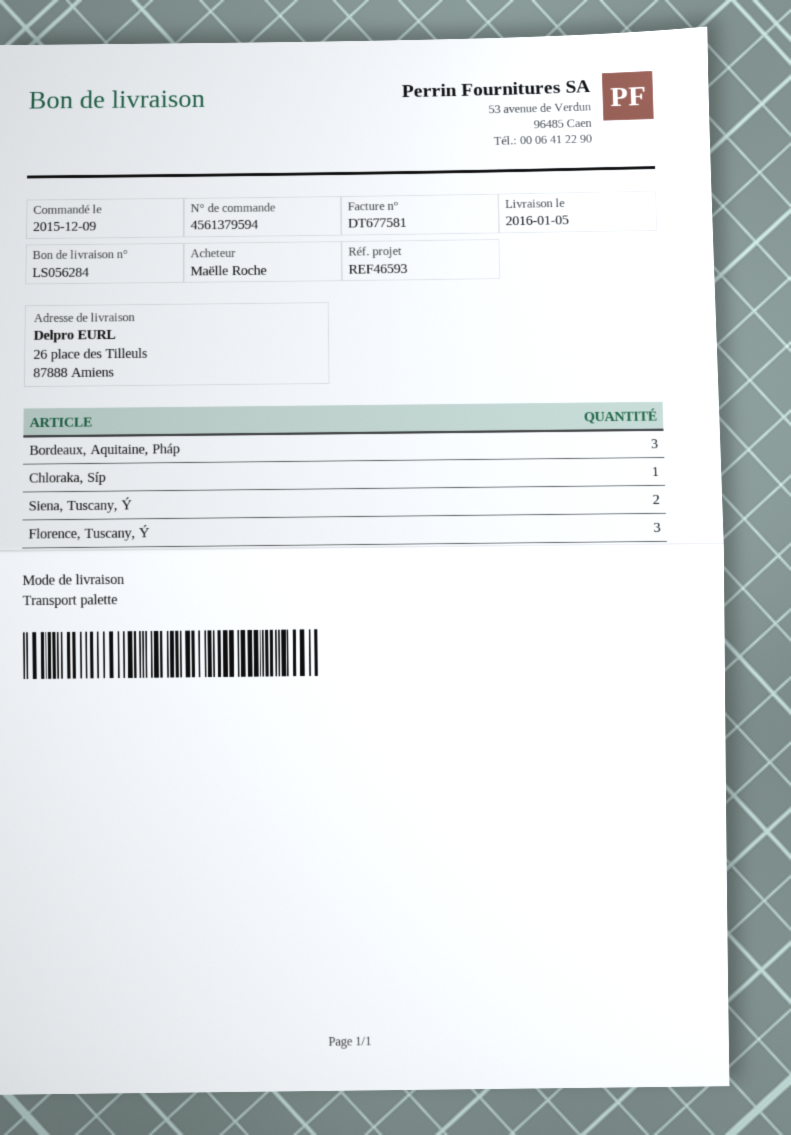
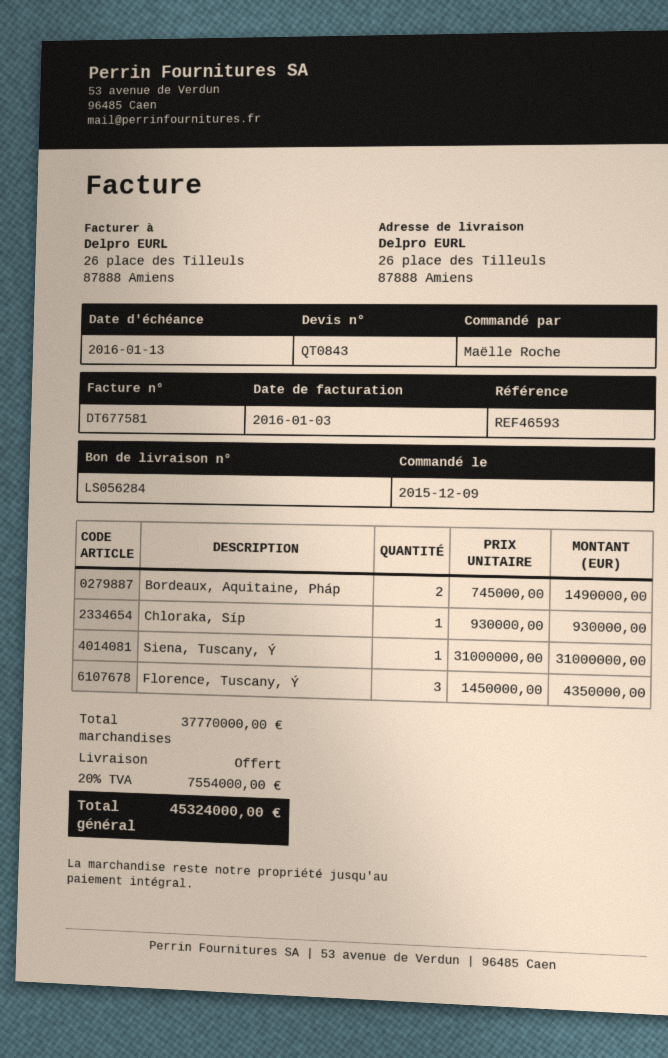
Bordeaux, Aquitaine, Pháp: 3 -> 2
Siena, Tuscany, Ý: 2 -> 1

